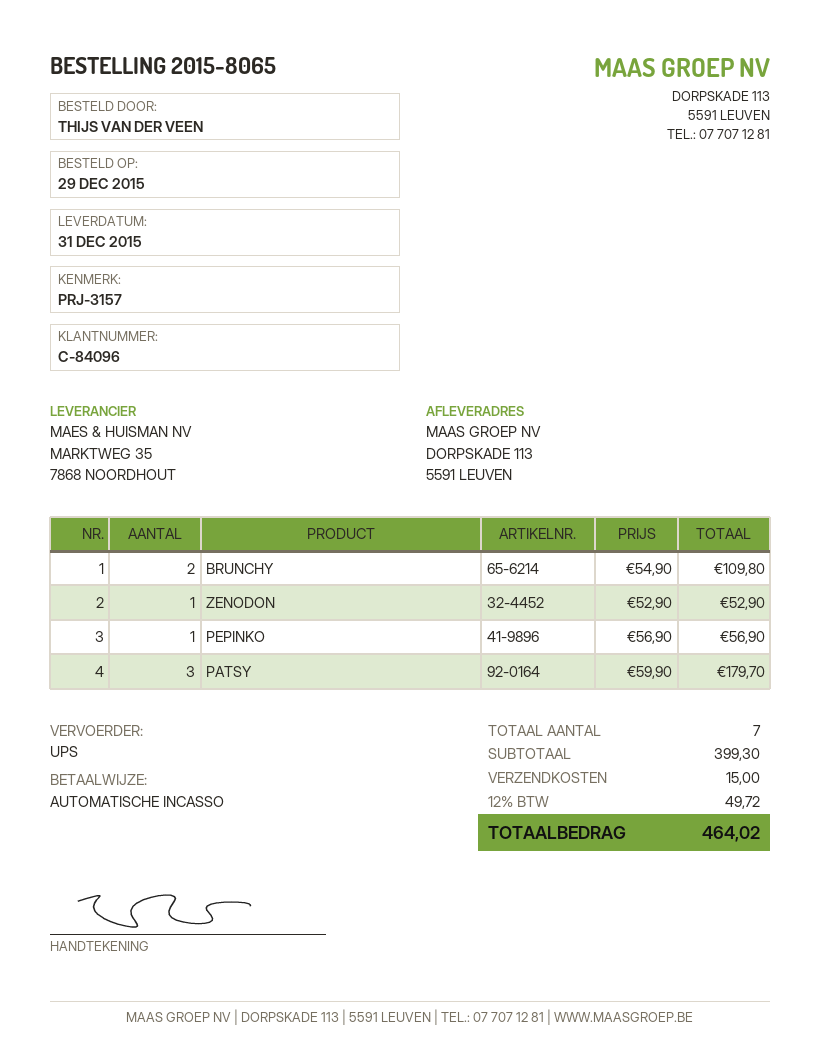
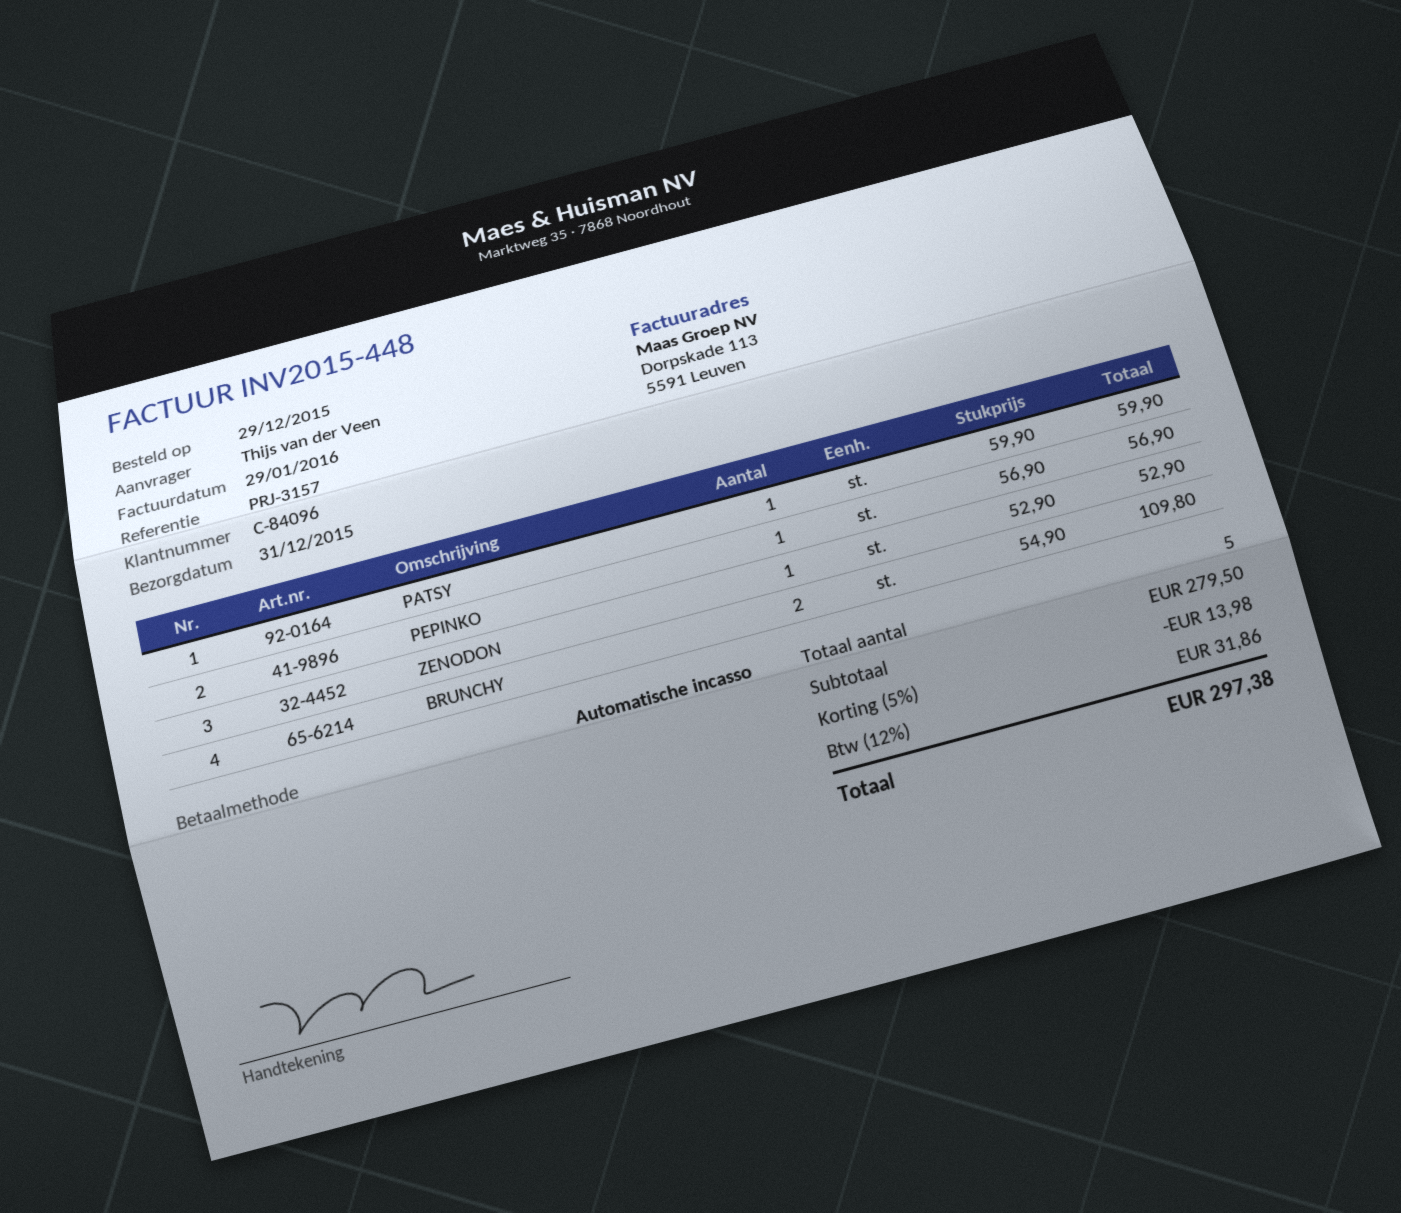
PATSY: 3 x 59.90 = 179.70 -> 1 x 59.90 = 59.90
total quantity: 7 -> 5
subtotal: 399.30 -> 279.50
discount: none -> 5% = 13.98
shipping: 15.00 -> none
tax: 12% = 49.72 -> 12% = 31.86
total: 464.02 -> 297.38

